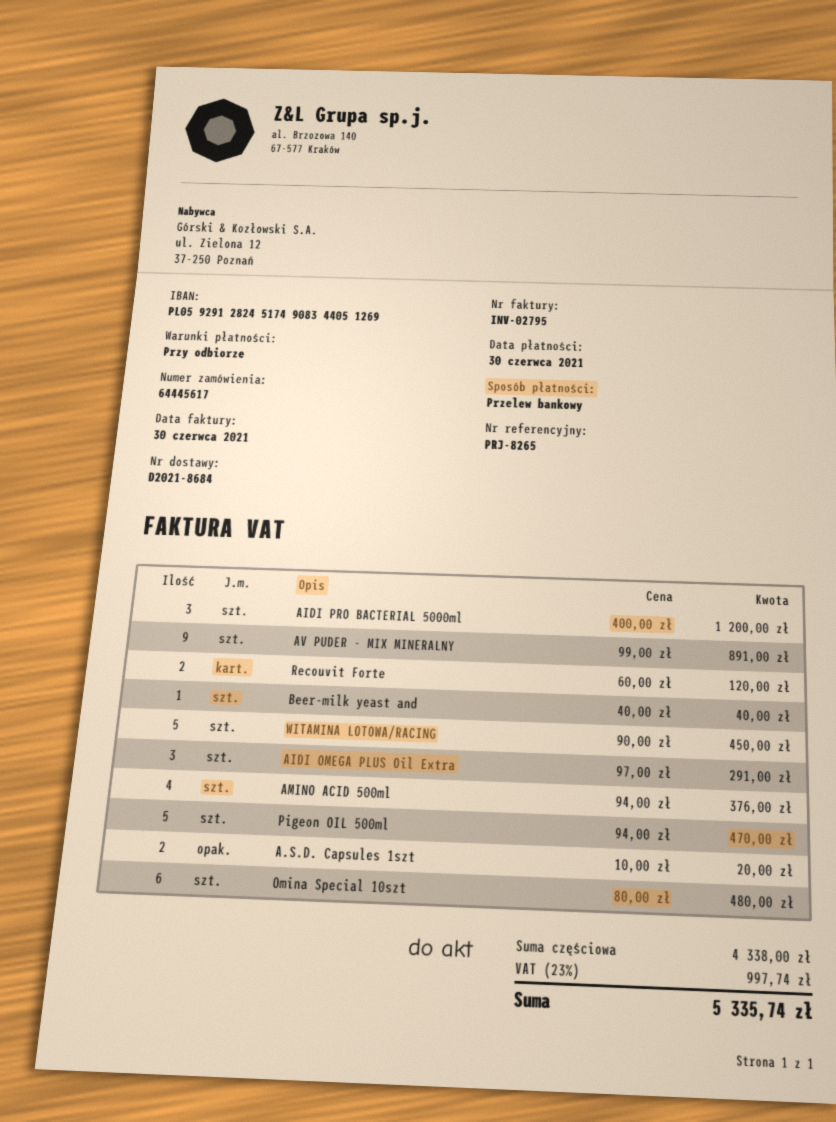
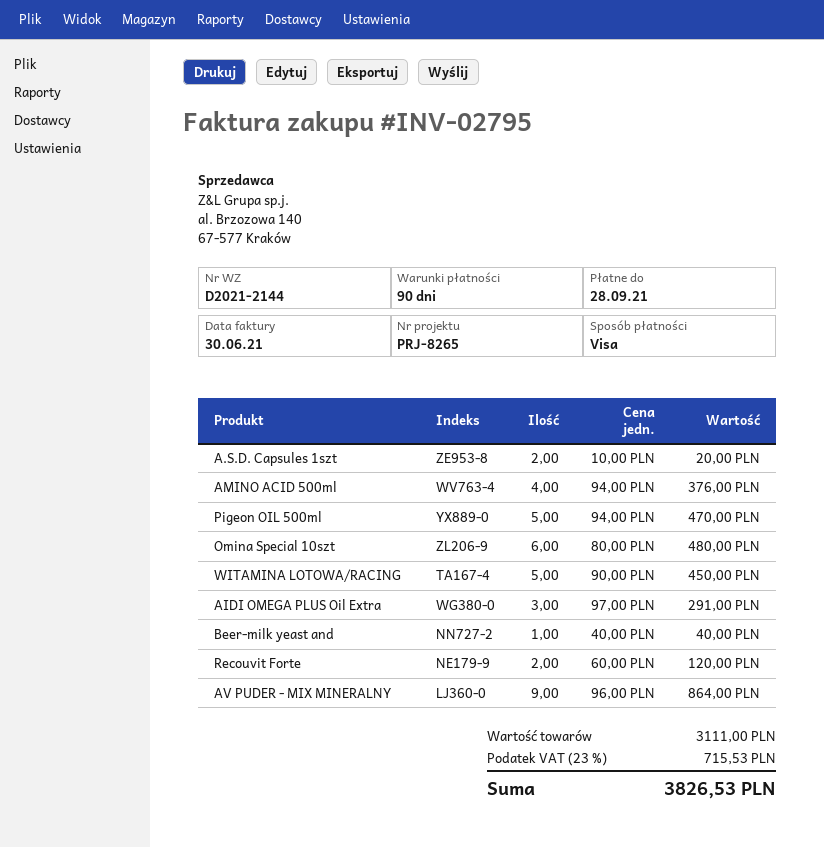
delivery note number: D2021-8684 -> D2021-2144
payment terms: on receipt -> 90 days
due date: 2021-06-30 -> 2021-09-28
payment method: bank transfer -> Visa
AIDI PRO BACTERIAL 5000ml: 3 x 400.00 = 1200.00 -> none
AV PUDER - MIX MINERALNY: 9 x 99.00 = 891.00 -> 9 x 96.00 = 864.00
subtotal: 4338.00 -> 3111.00
tax: 23% = 997.74 -> 23% = 715.53
total: 5335.74 -> 3826.53

